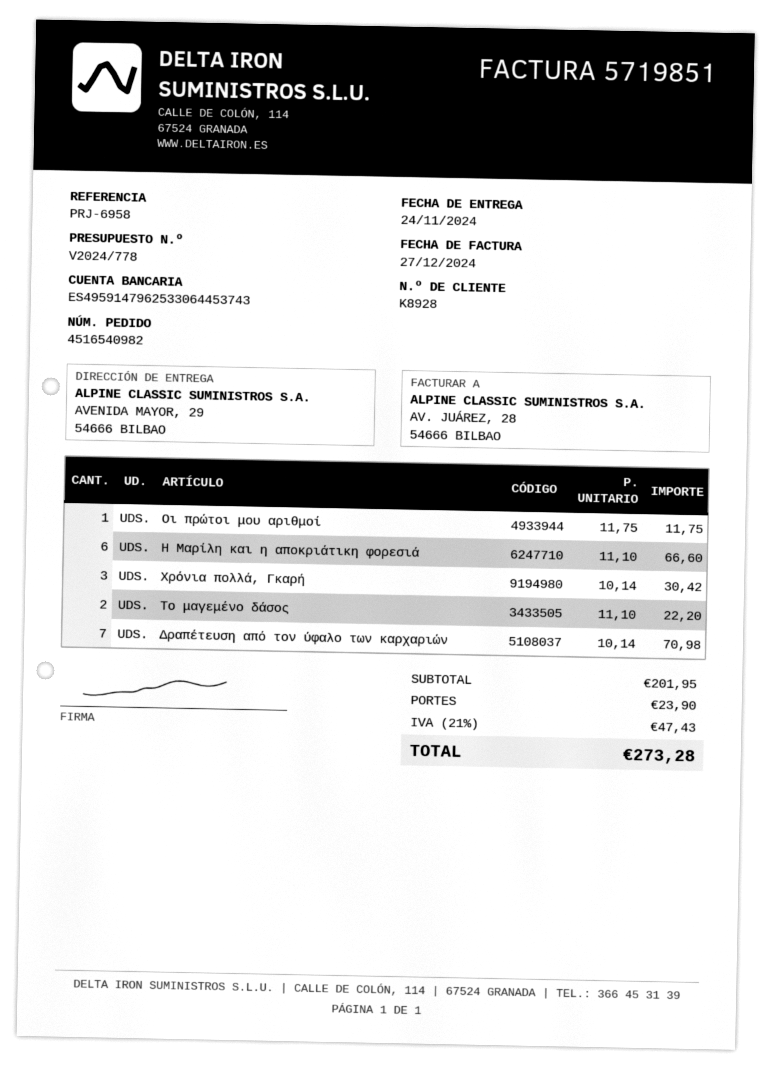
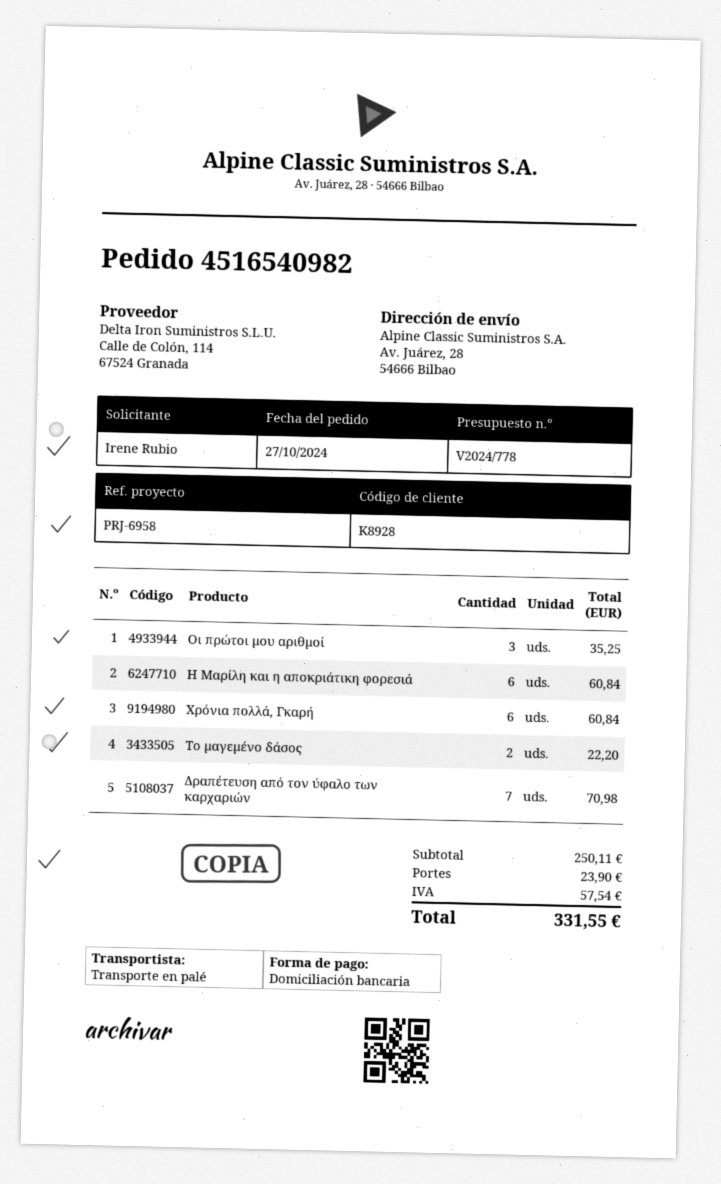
ship to: AVENIDA MAYOR, 29, 54666 BILBAO -> Av. Juárez, 28, 54666 Bilbao
Οι πρώτοι μου αριθμοί: 1 for 11.75 -> 3 for 35.25
Η Μαρίλη και η αποκριάτικη φορεσιά: 6 for 66.60 -> 6 for 60.84
Χρόνια πολλά, Γκαρή: 3 for 30.42 -> 6 for 60.84
subtotal: 201.95 -> 250.11
tax: 47.43 -> 57.54
total: 273.28 -> 331.55

